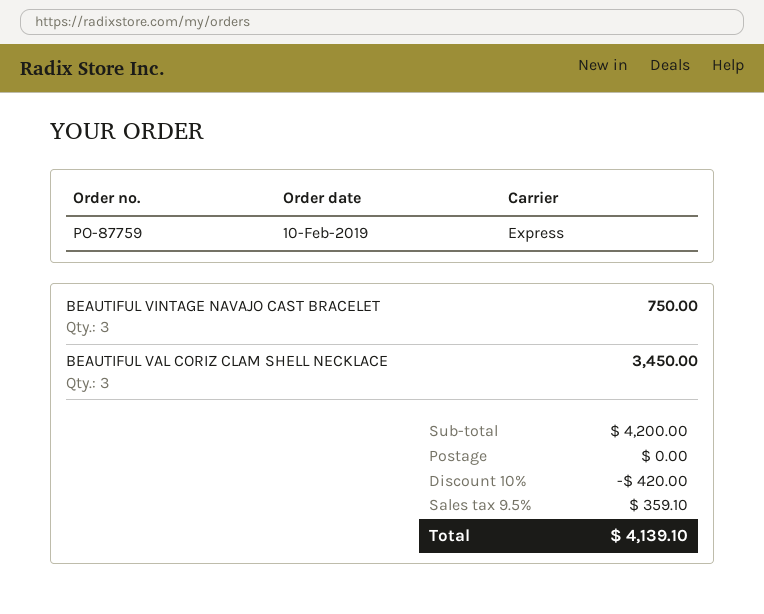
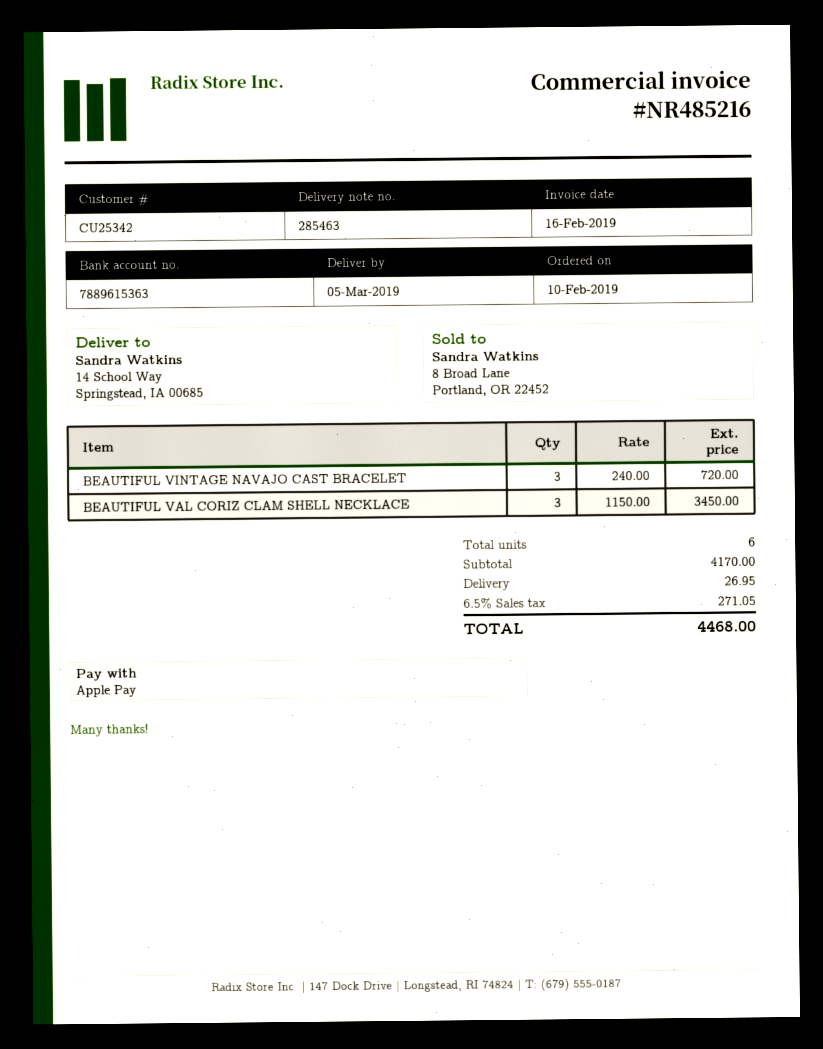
BEAUTIFUL VINTAGE NAVAJO CAST BRACELET: 3 for 750.00 -> 3 for 720.00
subtotal: 4200.00 -> 4170.00
discount: 10% = 420.00 -> none
shipping: 0.00 -> 26.95
tax: 9.5% = 359.10 -> 6.5% = 271.05
total: 4139.10 -> 4468.00

